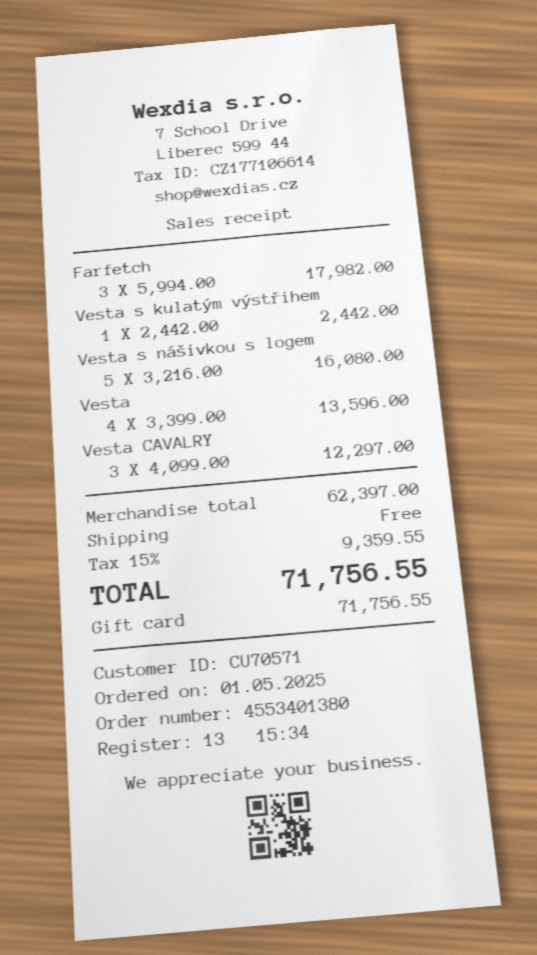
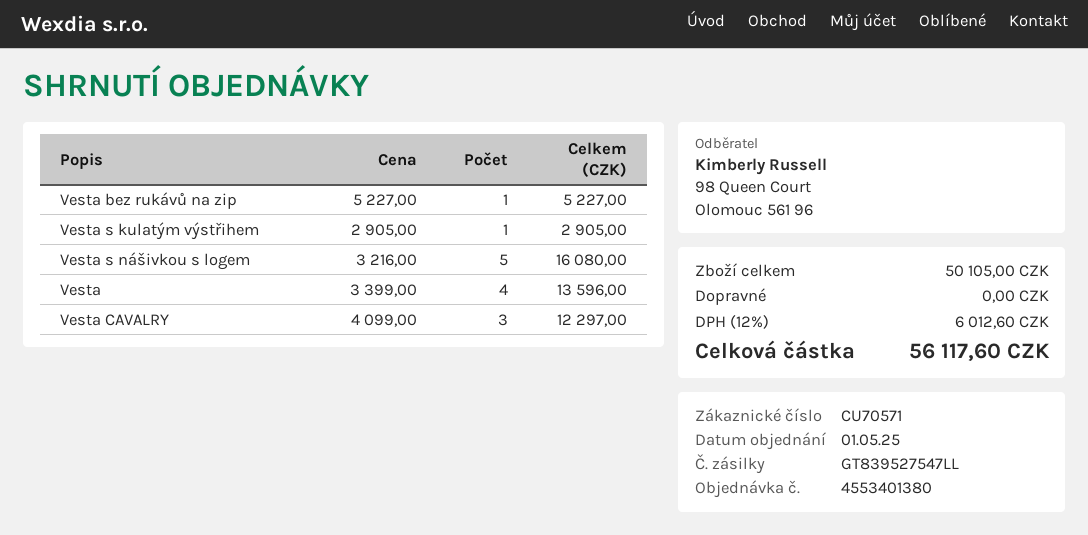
Farfetch: 3 x 5994.00 = 17982.00 -> none
Vesta s kulatým výstřihem: 1 x 2442.00 = 2442.00 -> 1 x 2905.00 = 2905.00
Vesta bez rukávů na zip: none -> 1 x 5227.00 = 5227.00
subtotal: 62397.00 -> 50105.00
tax: 15% = 9359.55 -> 12% = 6012.60
total: 71756.55 -> 56117.60

